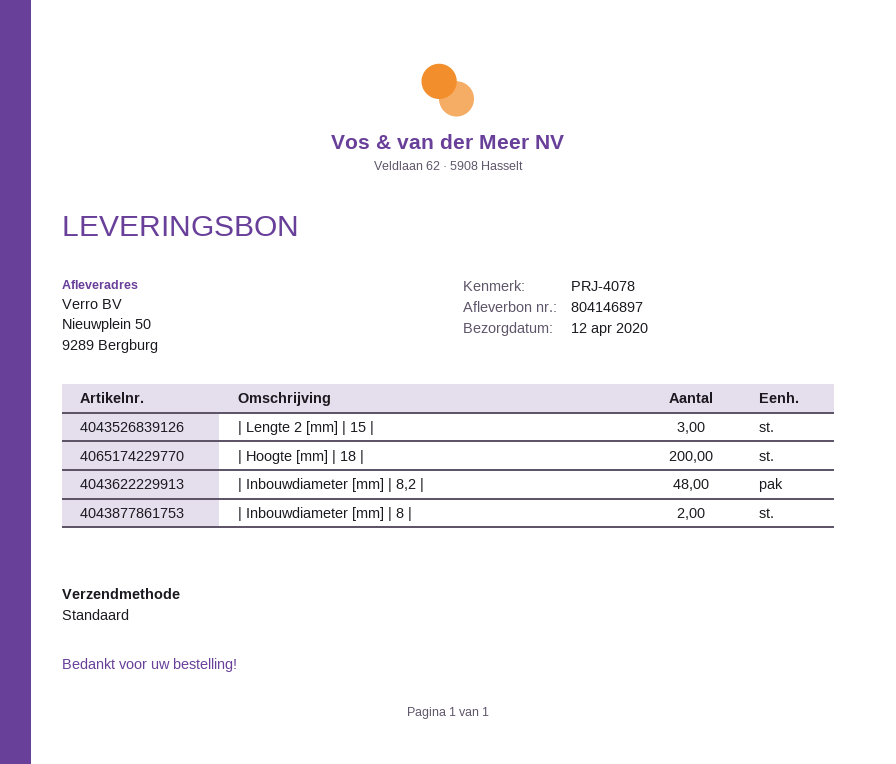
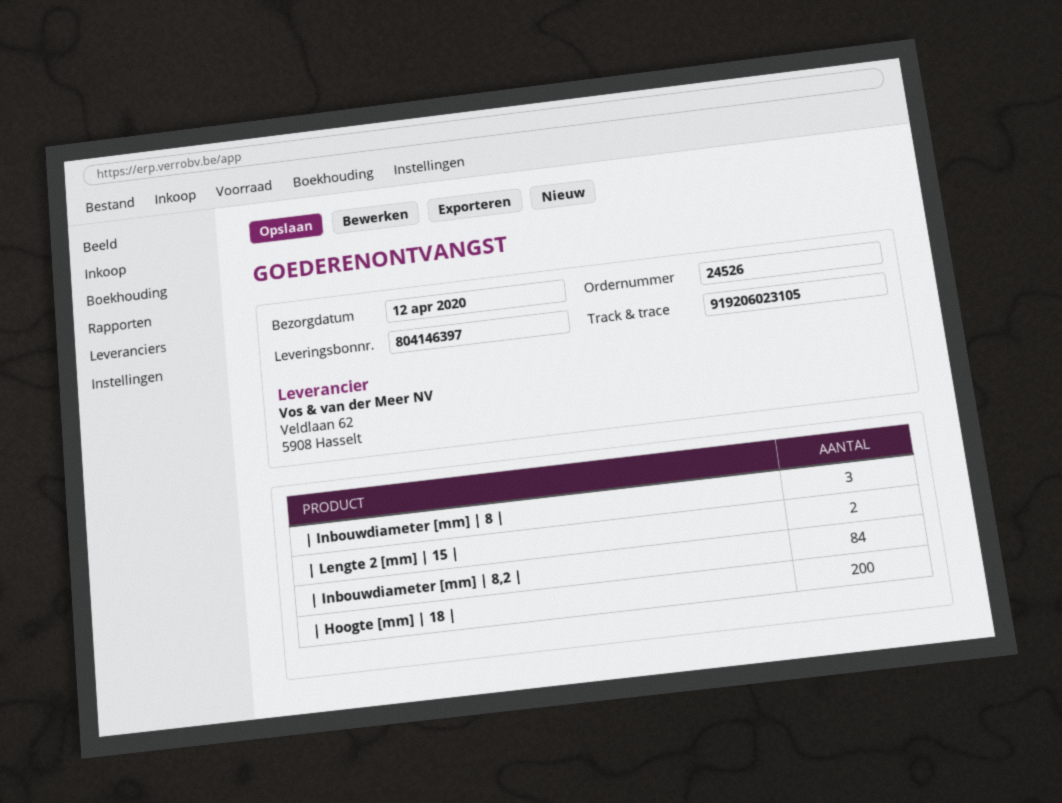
delivery note number: 804146897 -> 804146397
| Lengte 2 [mm] | 15 |: 3 -> 2
| Inbouwdiameter [mm] | 8,2 |: 48 -> 84
| Inbouwdiameter [mm] | 8 |: 2 -> 3

